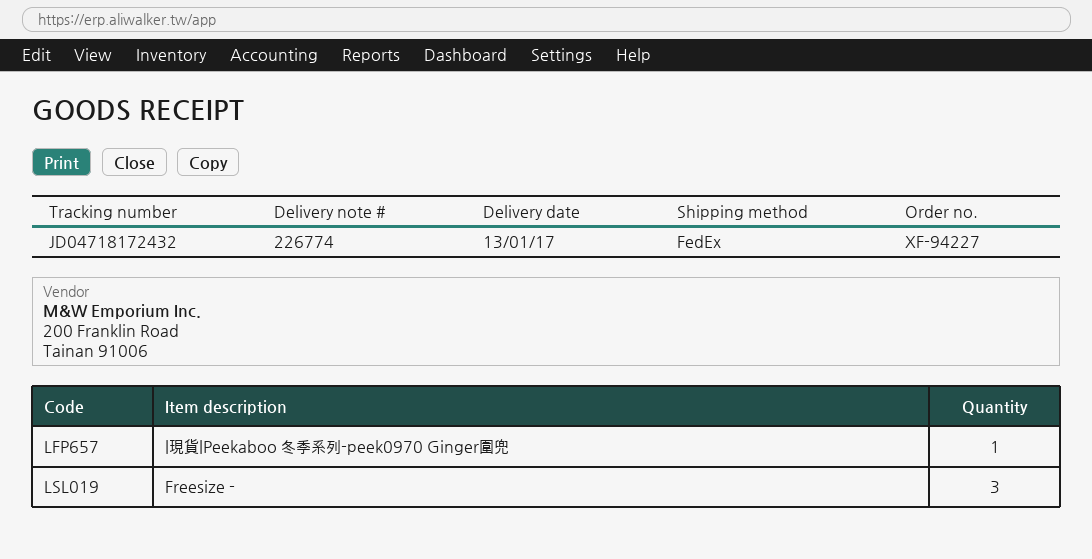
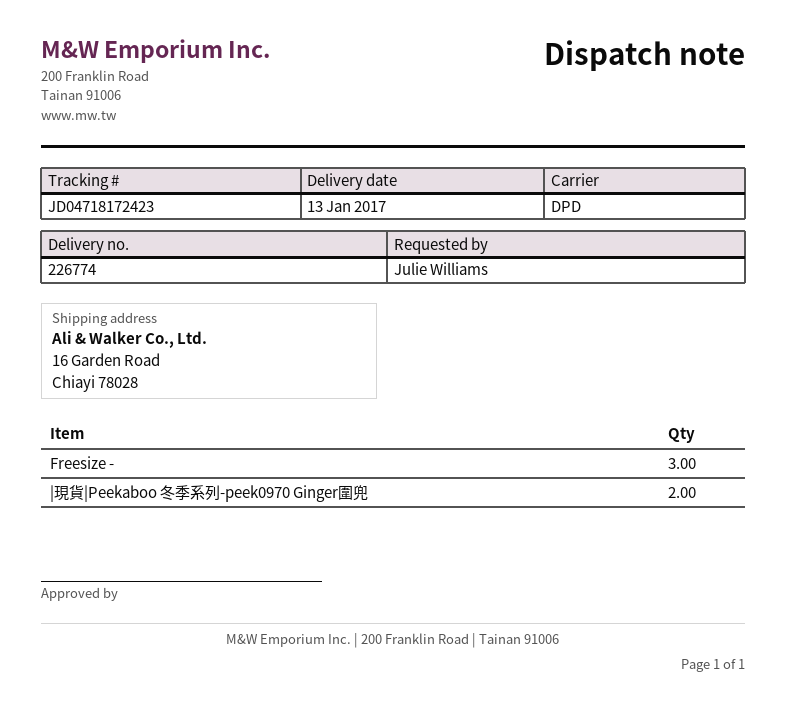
shipping method: FedEx -> DPD
tracking number: JD04718172432 -> JD04718172423
|現貨|Peekaboo 冬季系列-peek0970 Ginger圍兜: 1 -> 2

